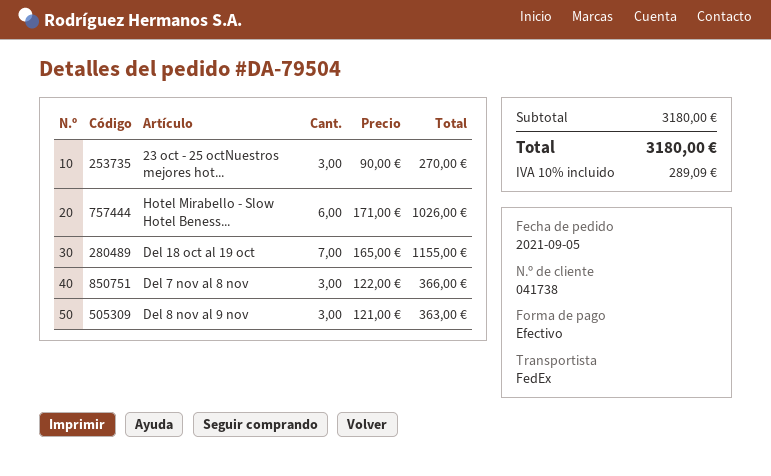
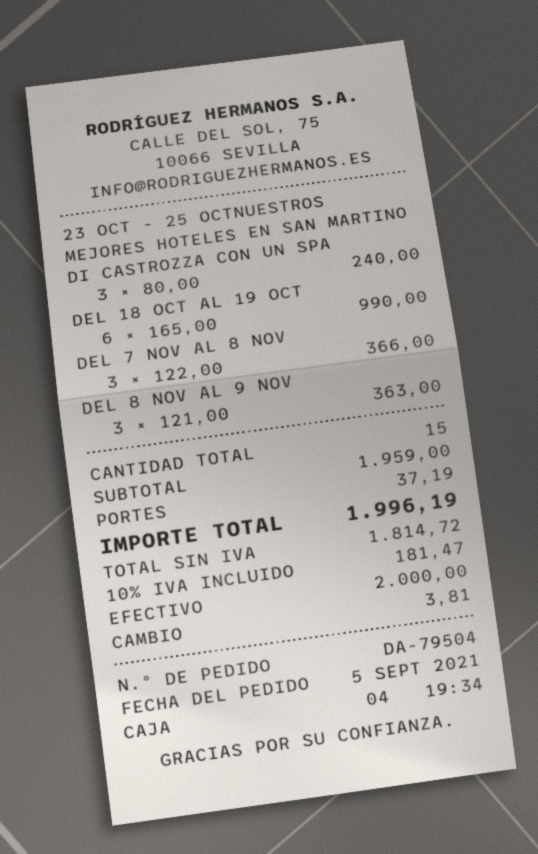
23 oct - 25 octNuestros mejores hot...: 3 x 90.00 = 270.00 -> 3 x 80.00 = 240.00
Hotel Mirabello - Slow Hotel Beness...: 6 x 171.00 = 1026.00 -> none
Del 18 oct al 19 oct: 7 x 165.00 = 1155.00 -> 6 x 165.00 = 990.00
subtotal: 3180.00 -> 1959.00
shipping: none -> 37.19
tax: 10% = 289.09 -> 10% = 181.47
total: 3180.00 -> 1996.19

